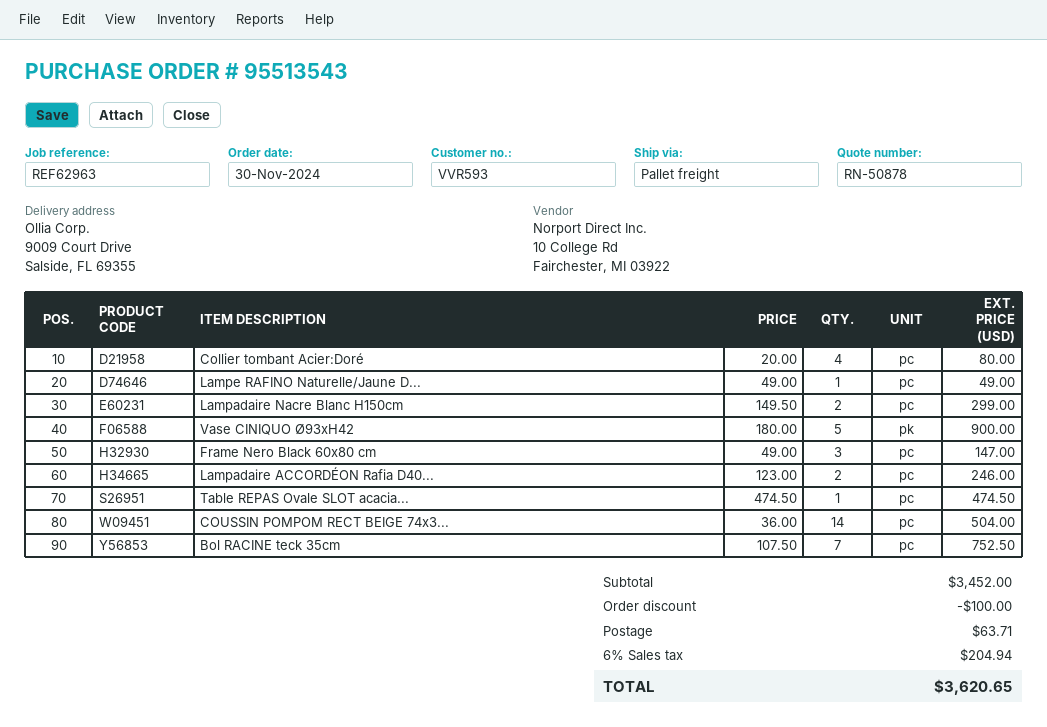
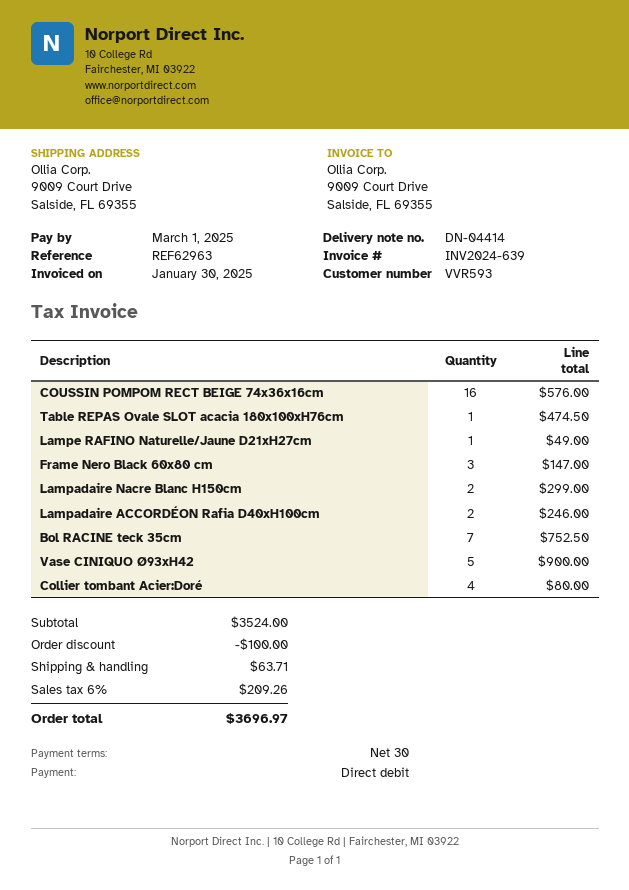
COUSSIN POMPOM RECT BEIGE 74x3...: 14 for 504.00 -> 16 for 576.00
subtotal: 3452.00 -> 3524.00
tax: 6% = 204.94 -> 6% = 209.26
total: 3620.65 -> 3696.97

